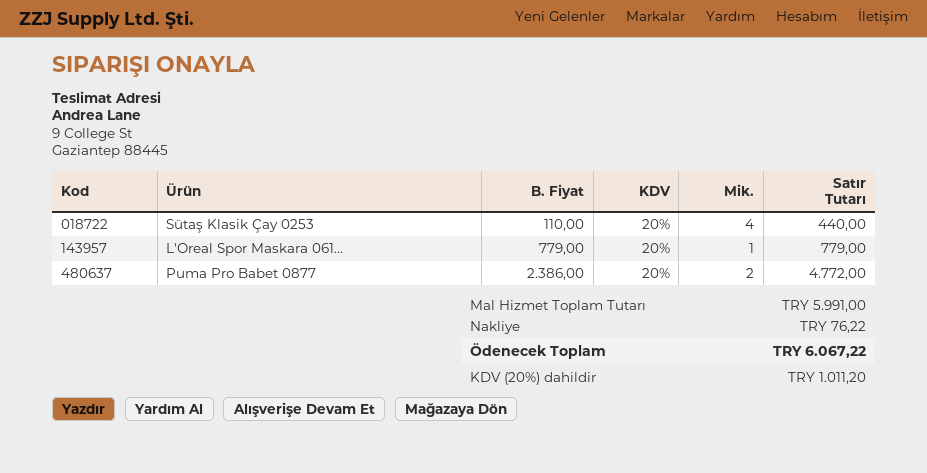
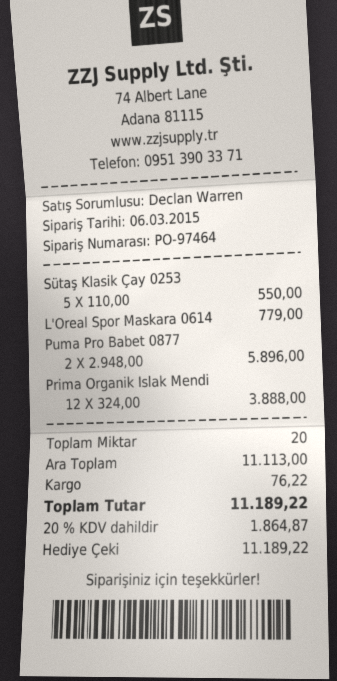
Sütaş Klasik Çay 0253: 4 x 110.00 = 440.00 -> 5 x 110.00 = 550.00
Puma Pro Babet 0877: 2 x 2386.00 = 4772.00 -> 2 x 2948.00 = 5896.00
Prima Organik Islak Mendi: none -> 12 x 324.00 = 3888.00
subtotal: 5991.00 -> 11113.00
tax: 20% = 1011.20 -> 20% = 1864.87
total: 6067.22 -> 11189.22

